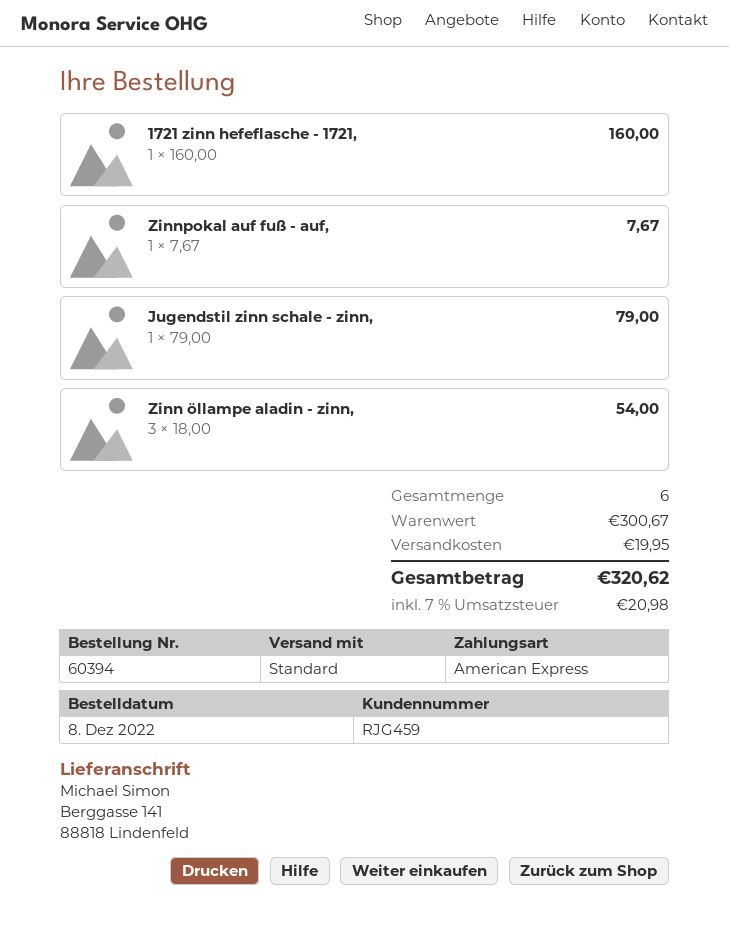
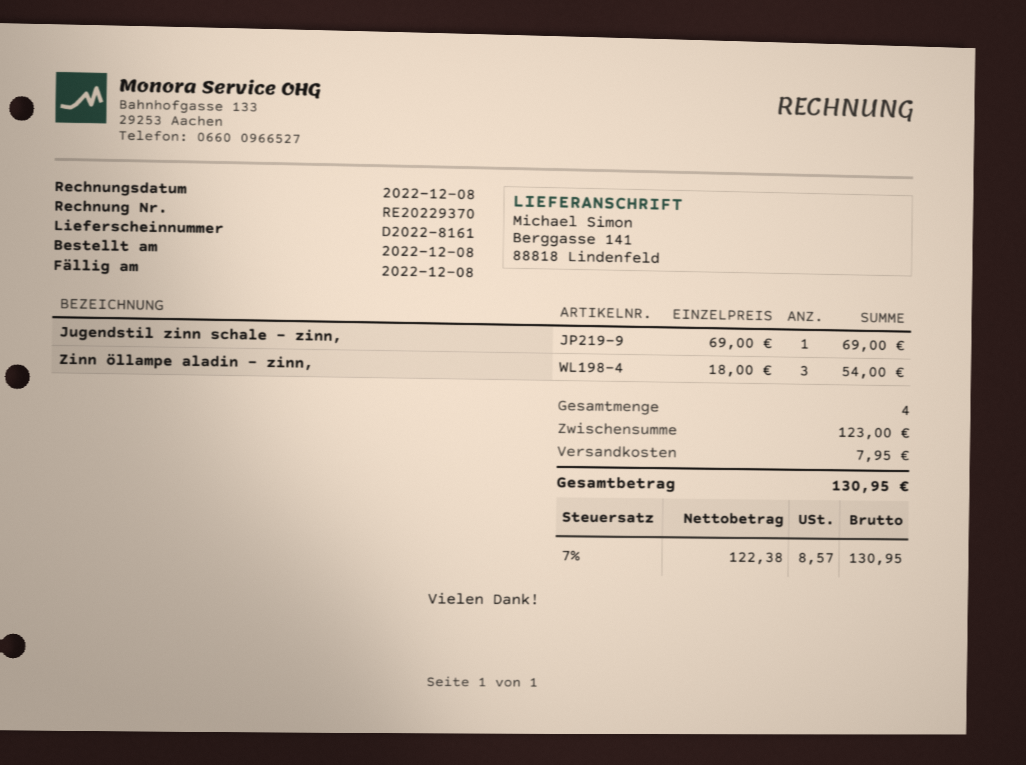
1721 zinn hefeflasche - 1721,: 1 x 160.00 = 160.00 -> none
Zinnpokal auf fuß - auf,: 1 x 7.67 = 7.67 -> none
Jugendstil zinn schale - zinn,: 1 x 79.00 = 79.00 -> 1 x 69.00 = 69.00
total quantity: 6 -> 4
subtotal: 300.67 -> 123.00
shipping: 19.95 -> 7.95
tax: 7% = 20.98 -> 7% = 8.57
total: 320.62 -> 130.95

